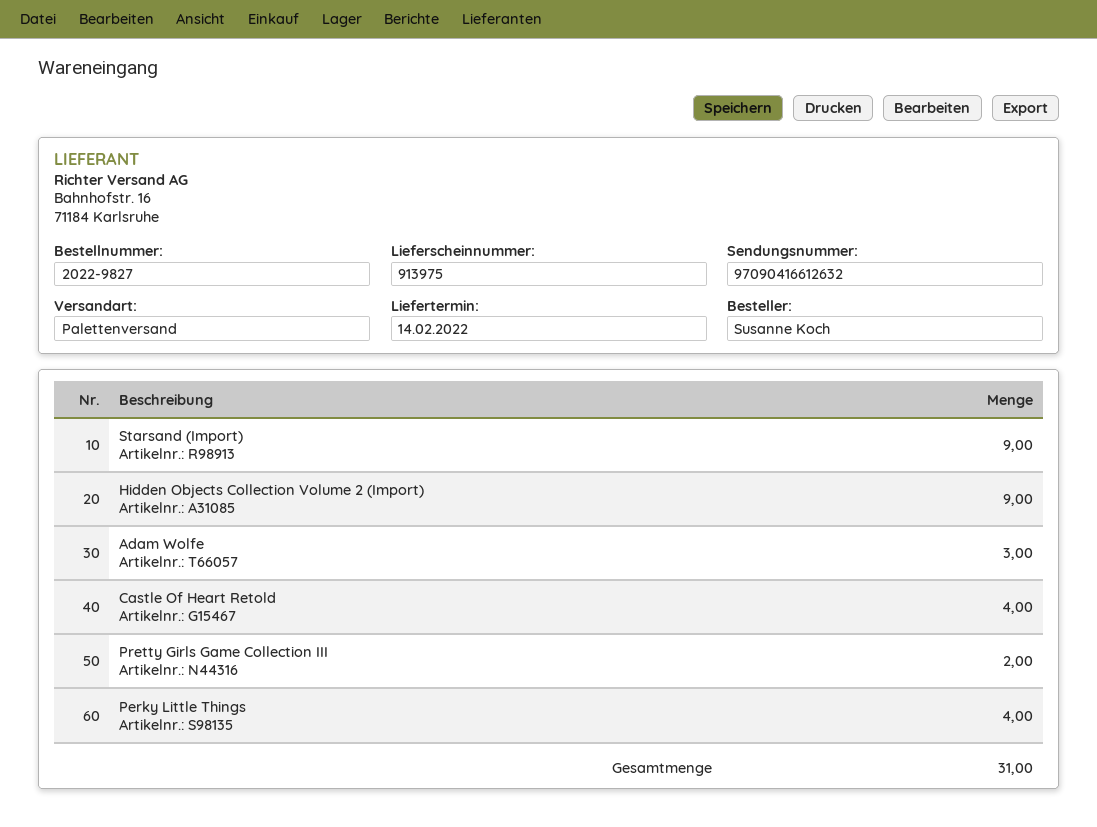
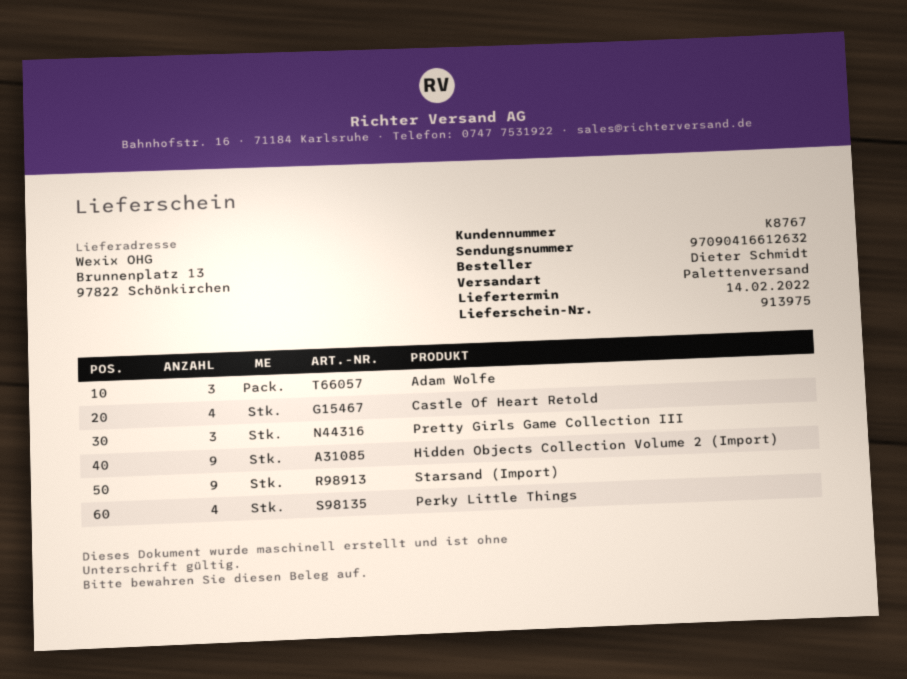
ordered by: Susanne Koch -> Dieter Schmidt
Pretty Girls Game Collection III: 2 -> 3

